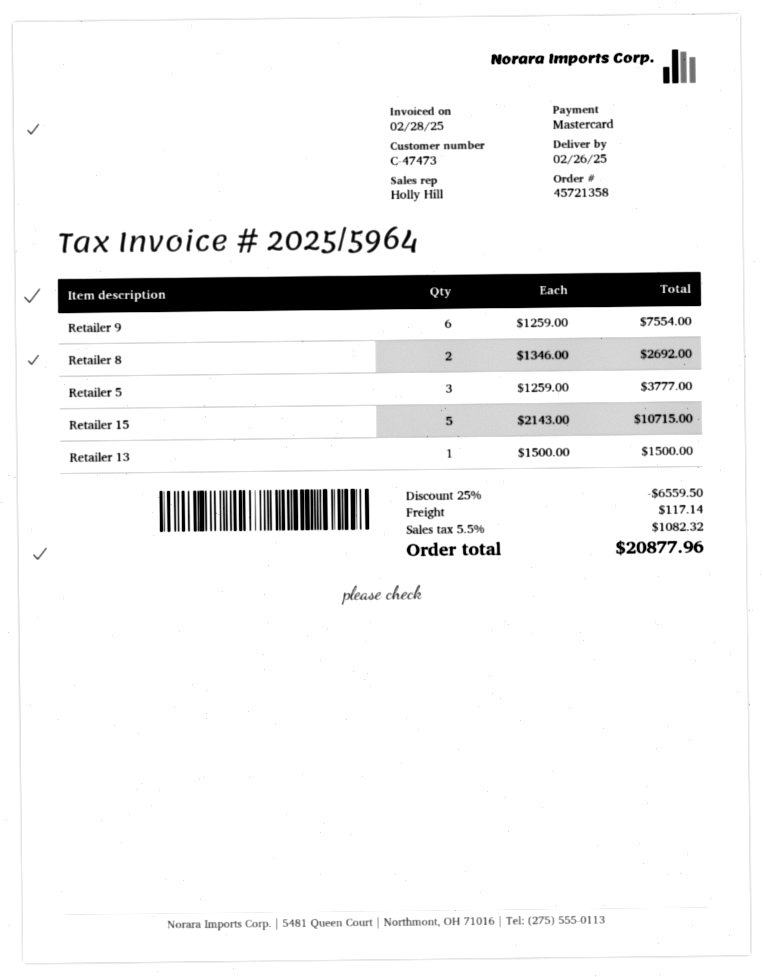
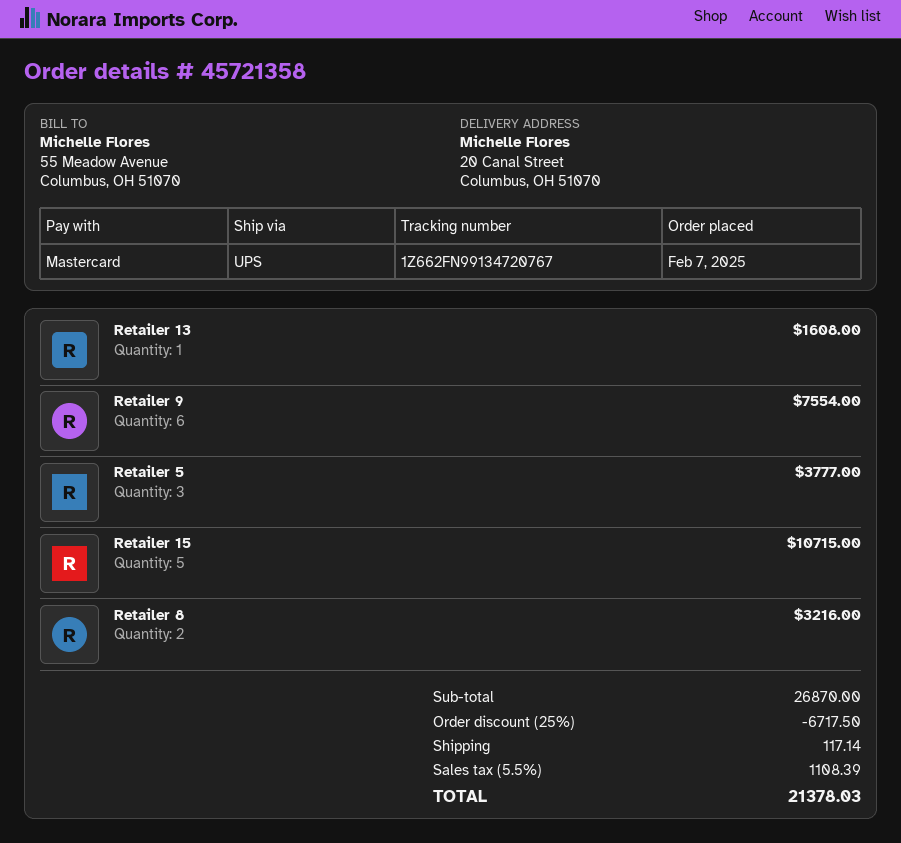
Retailer 8: 2 for 2692.00 -> 2 for 3216.00
Retailer 13: 1 for 1500.00 -> 1 for 1608.00
discount: 25% = 6559.50 -> 25% = 6717.50
tax: 5.5% = 1082.32 -> 5.5% = 1108.39
total: 20877.96 -> 21378.03

